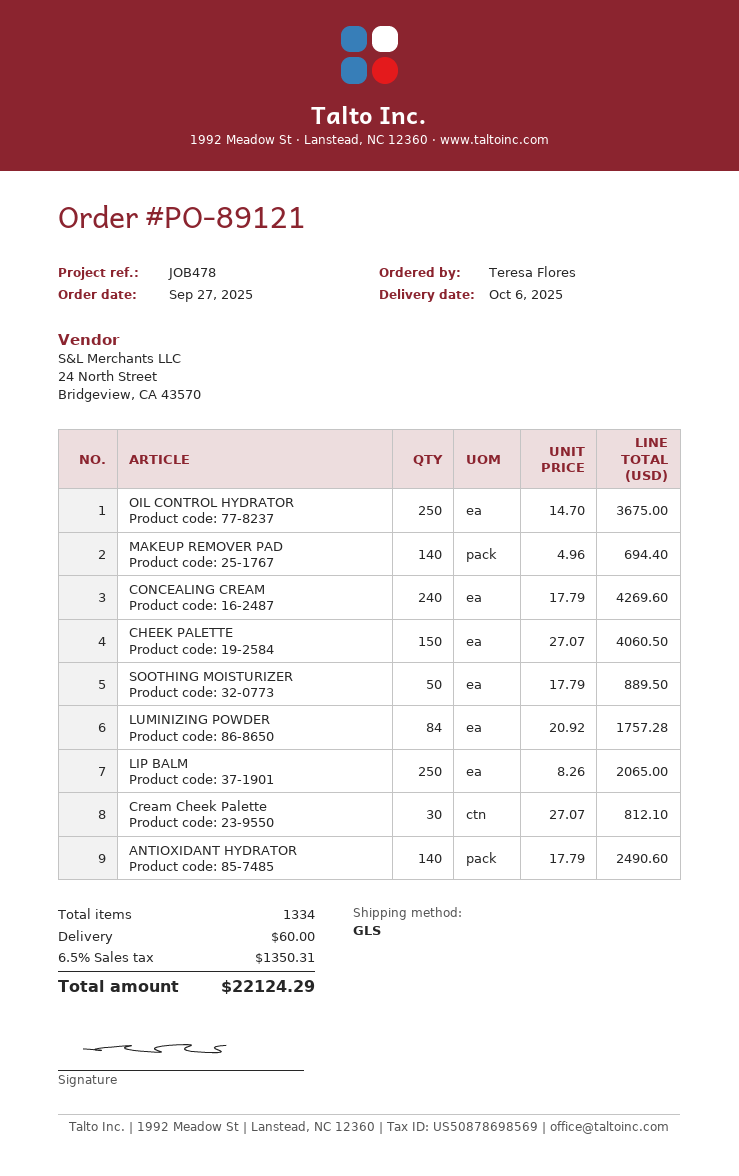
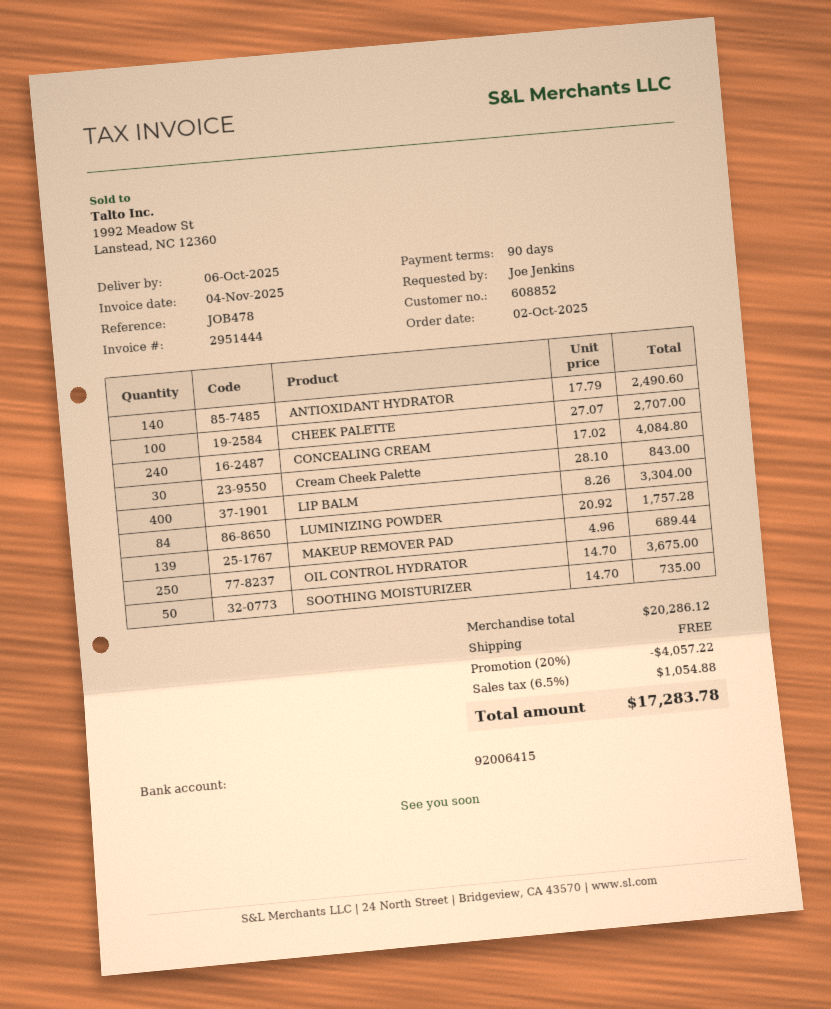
order date: 2025-09-27 -> 2025-10-02
ordered by: Teresa Flores -> Joe Jenkins
MAKEUP REMOVER PAD: 140 x 4.96 = 694.40 -> 139 x 4.96 = 689.44
CONCEALING CREAM: 240 x 17.79 = 4269.60 -> 240 x 17.02 = 4084.80
CHEEK PALETTE: 150 x 27.07 = 4060.50 -> 100 x 27.07 = 2707.00
SOOTHING MOISTURIZER: 50 x 17.79 = 889.50 -> 50 x 14.70 = 735.00
LIP BALM: 250 x 8.26 = 2065.00 -> 400 x 8.26 = 3304.00
Cream Cheek Palette: 30 x 27.07 = 812.10 -> 30 x 28.10 = 843.00
discount: none -> 20% = 4057.22
shipping: 60.00 -> 0.00
tax: 6.5% = 1350.31 -> 6.5% = 1054.88
total: 22124.29 -> 17283.78

